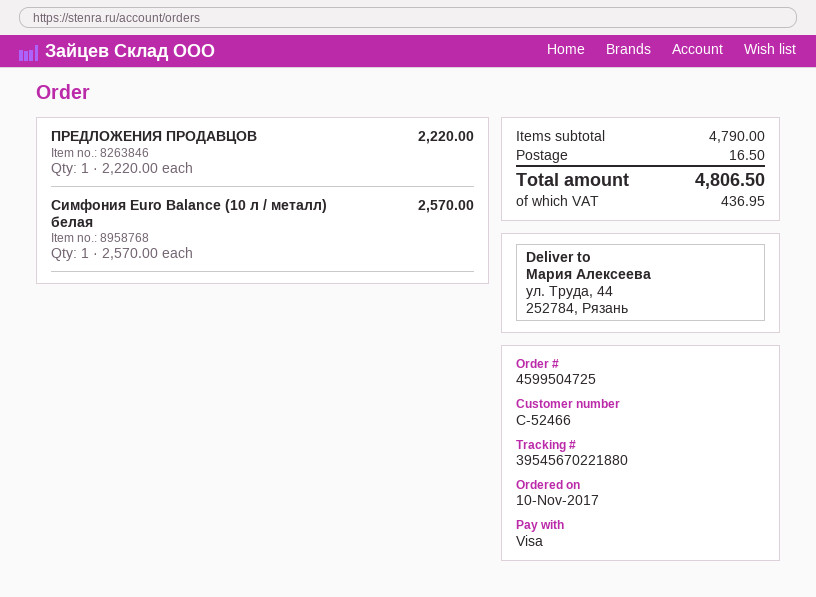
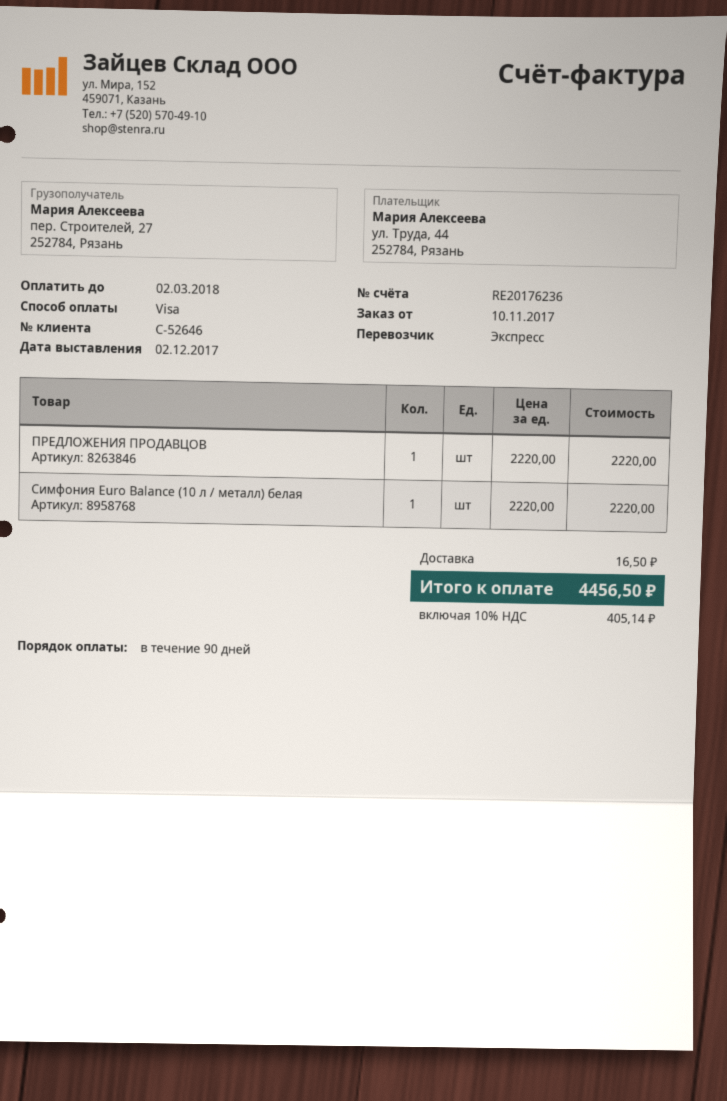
customer number: C-52466 -> C-52646
ship to: ул. Труда, 44, 252784, Рязань -> пер. Строителей, 27, 252784, Рязань
Симфония Euro Balance (10 л / металл) белая: 1 x 2570.00 = 2570.00 -> 1 x 2220.00 = 2220.00
tax: 436.95 -> 405.14
total: 4806.50 -> 4456.50

